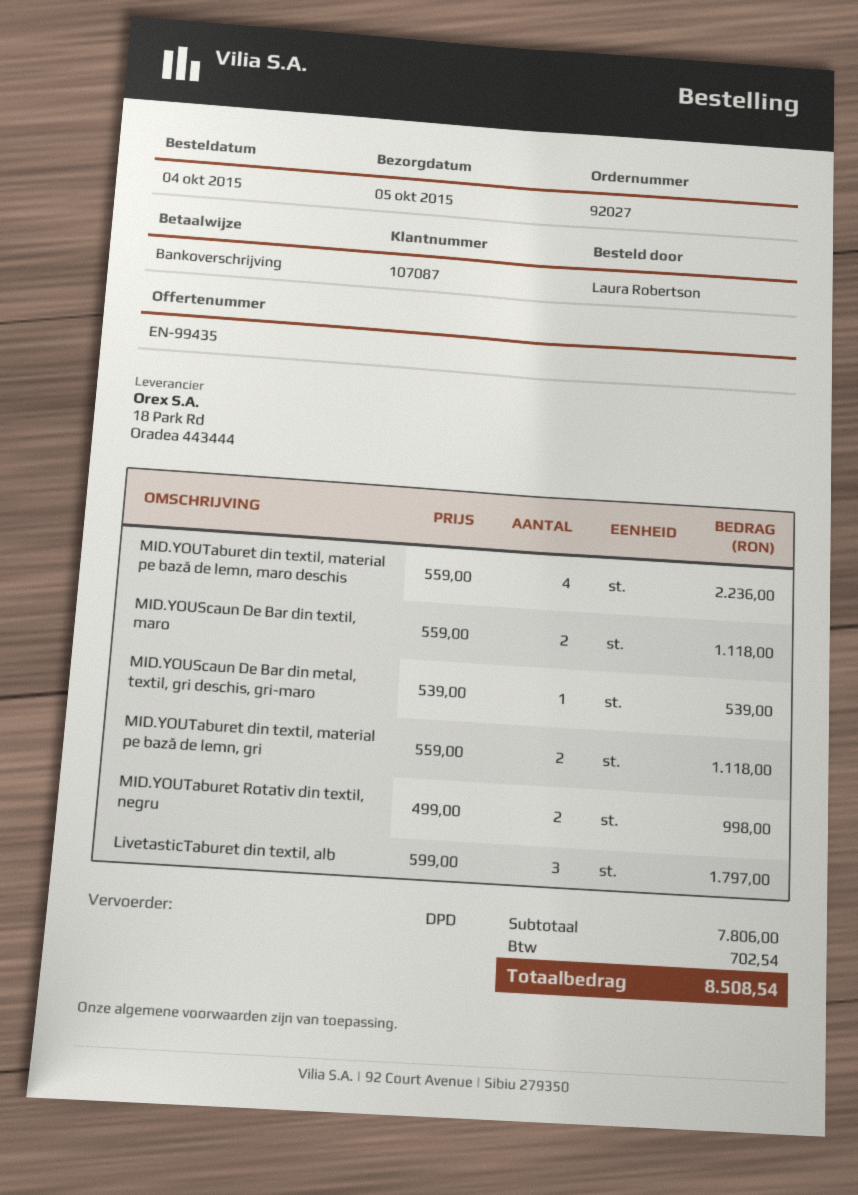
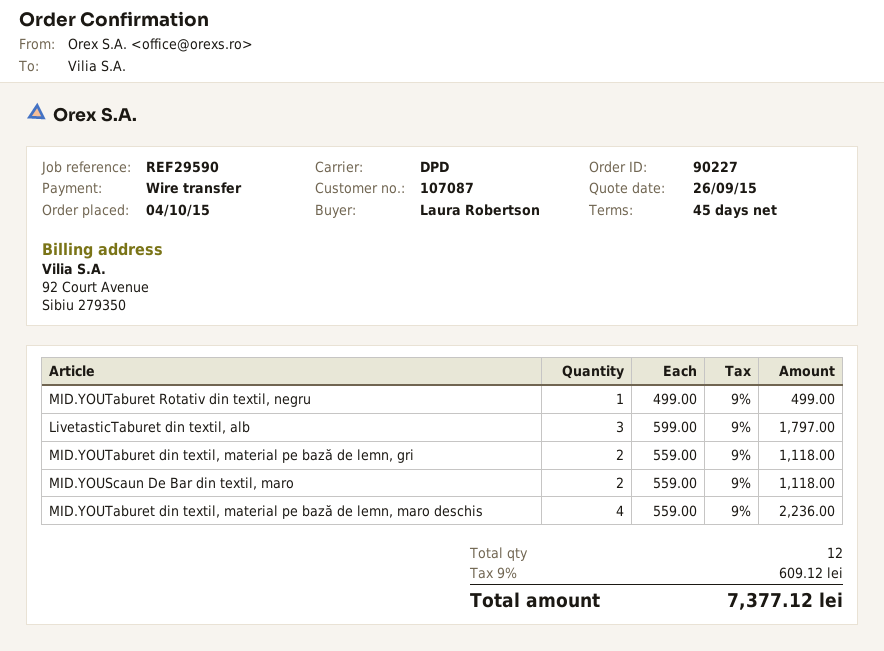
order number: 92027 -> 90227
MID.YOUScaun De Bar din metal, textil, gri deschis, gri-maro: 1 x 539.00 = 539.00 -> none
MID.YOUTaburet Rotativ din textil, negru: 2 x 499.00 = 998.00 -> 1 x 499.00 = 499.00
tax: 702.54 -> 609.12
total: 8508.54 -> 7377.12

